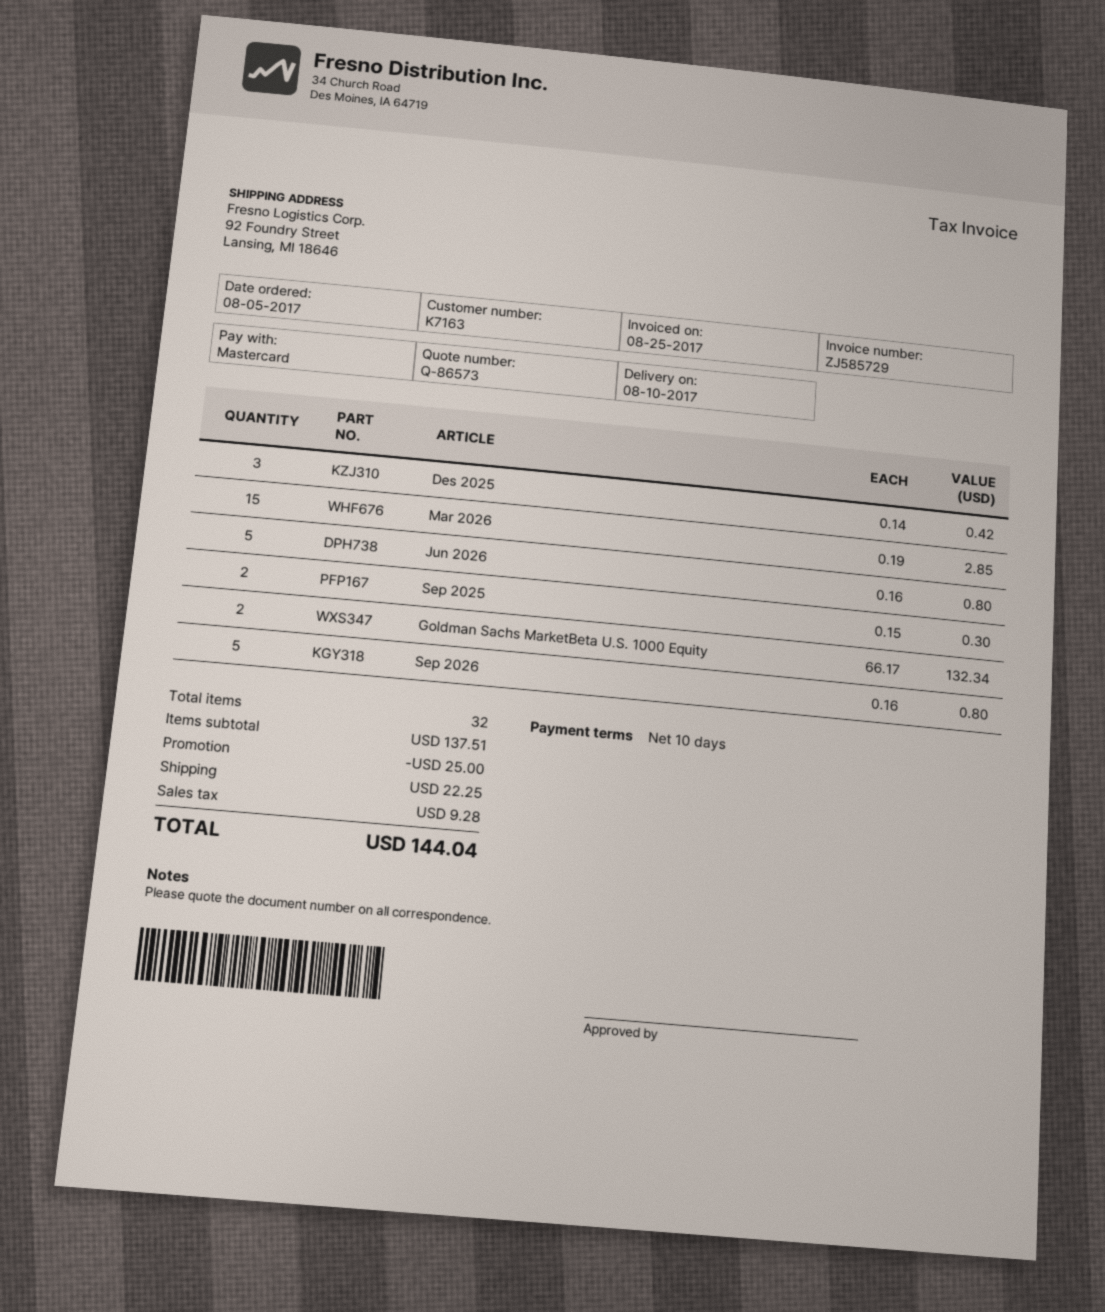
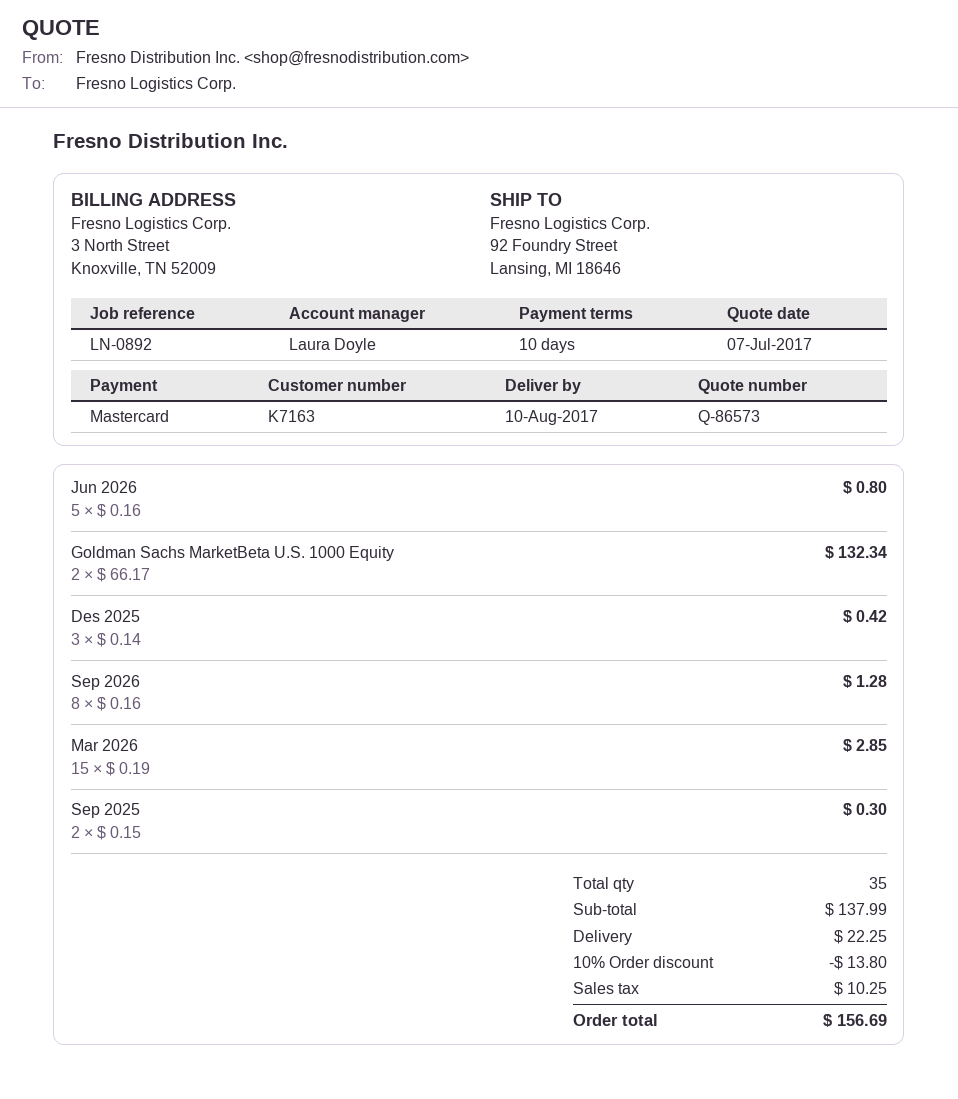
Sep 2026: 5 x 0.16 = 0.80 -> 8 x 0.16 = 1.28
total quantity: 32 -> 35
subtotal: 137.51 -> 137.99
discount: 25.00 -> 13.80
tax: 9.28 -> 10.25
total: 144.04 -> 156.69

